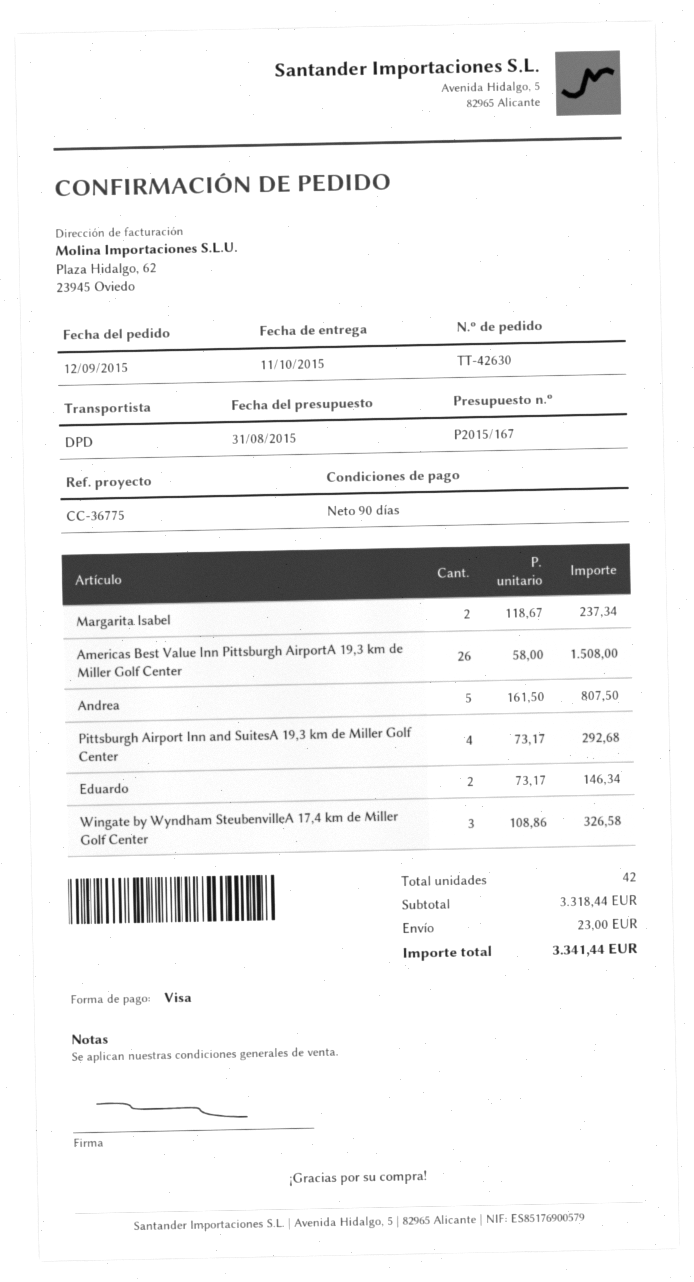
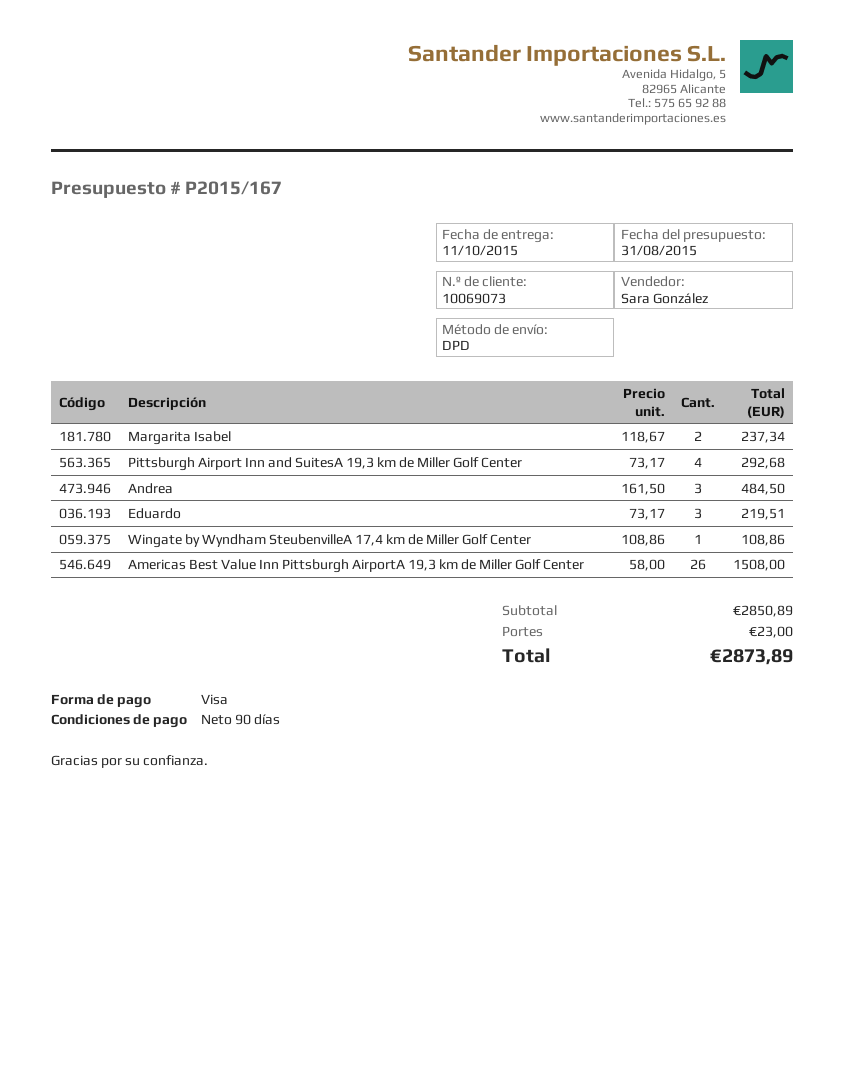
Andrea: 5 x 161.50 = 807.50 -> 3 x 161.50 = 484.50
Eduardo: 2 x 73.17 = 146.34 -> 3 x 73.17 = 219.51
Wingate by Wyndham SteubenvilleA 17,4 km de Miller Golf Center: 3 x 108.86 = 326.58 -> 1 x 108.86 = 108.86
subtotal: 3318.44 -> 2850.89
total: 3341.44 -> 2873.89

